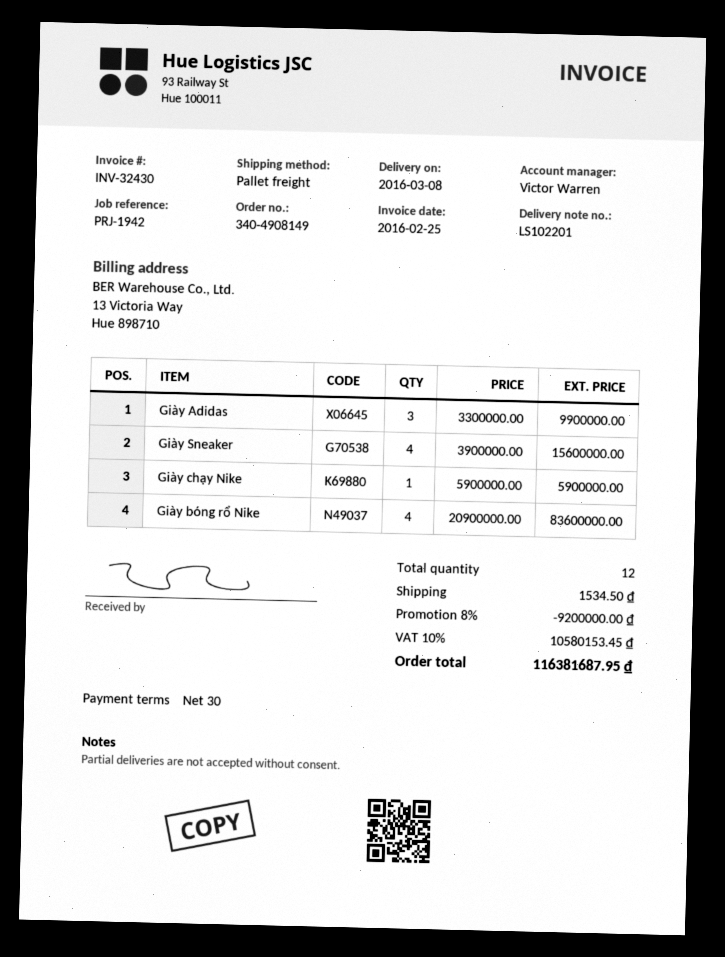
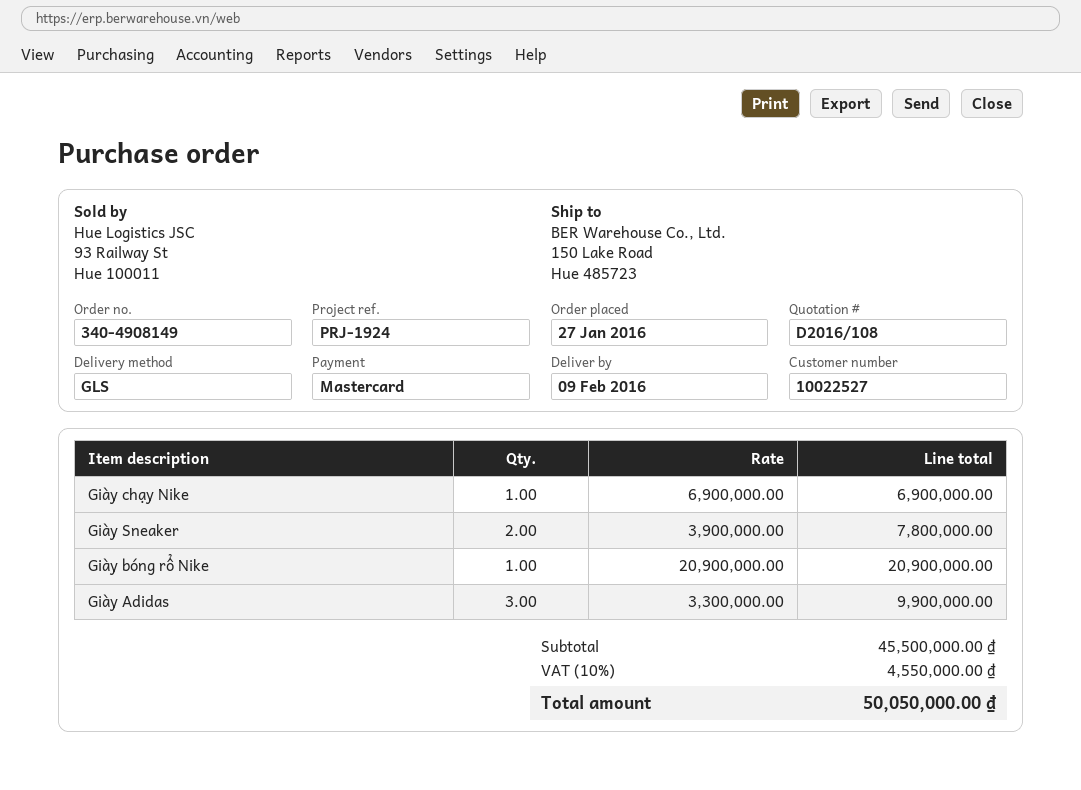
delivery date: 2016-03-08 -> 2016-02-09
reference: PRJ-1942 -> PRJ-1924
shipping method: pallet freight -> GLS
Giày Sneaker: 4 x 3900000.00 = 15600000.00 -> 2 x 3900000.00 = 7800000.00
Giày chạy Nike: 1 x 5900000.00 = 5900000.00 -> 1 x 6900000.00 = 6900000.00
Giày bóng rổ Nike: 4 x 20900000.00 = 83600000.00 -> 1 x 20900000.00 = 20900000.00
discount: 8% = 9200000.00 -> none
shipping: 1534.50 -> none
tax: 10% = 10580153.45 -> 10% = 4550000.00
total: 116381687.95 -> 50050000.00

